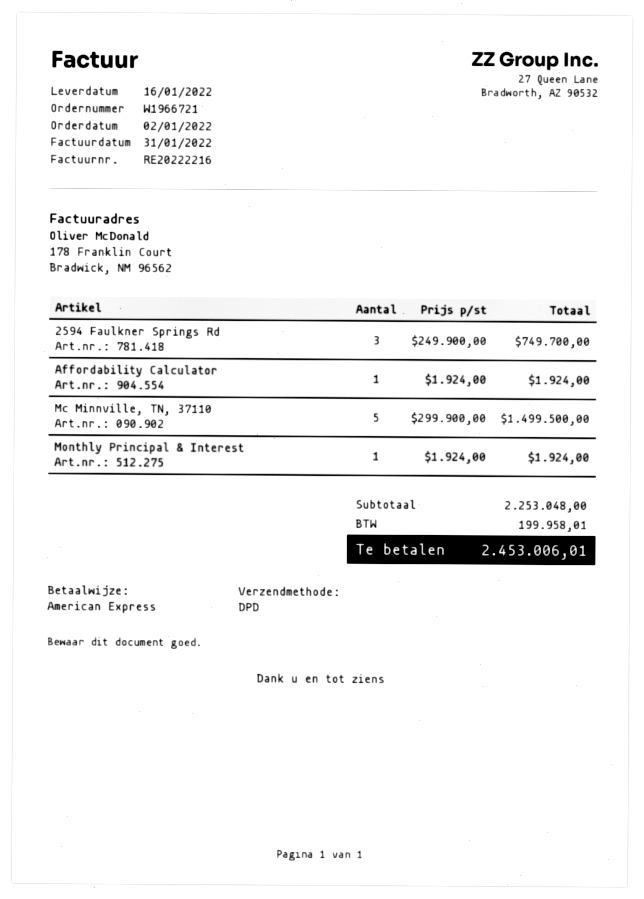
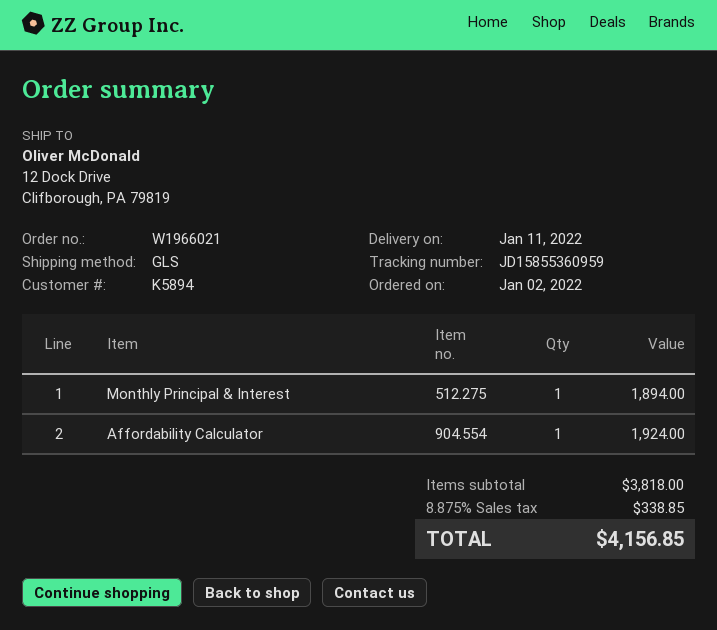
order number: W1966721 -> W1966021
delivery date: 2022-01-16 -> 2022-01-11
shipping method: DPD -> GLS
2594 Faulkner Springs Rd: 3 for 749700.00 -> none
Mc Minnville, TN, 37110: 5 for 1499500.00 -> none
Monthly Principal & Interest: 1 for 1924.00 -> 1 for 1894.00
subtotal: 2253048.00 -> 3818.00
tax: 199958.01 -> 338.85
total: 2453006.01 -> 4156.85

